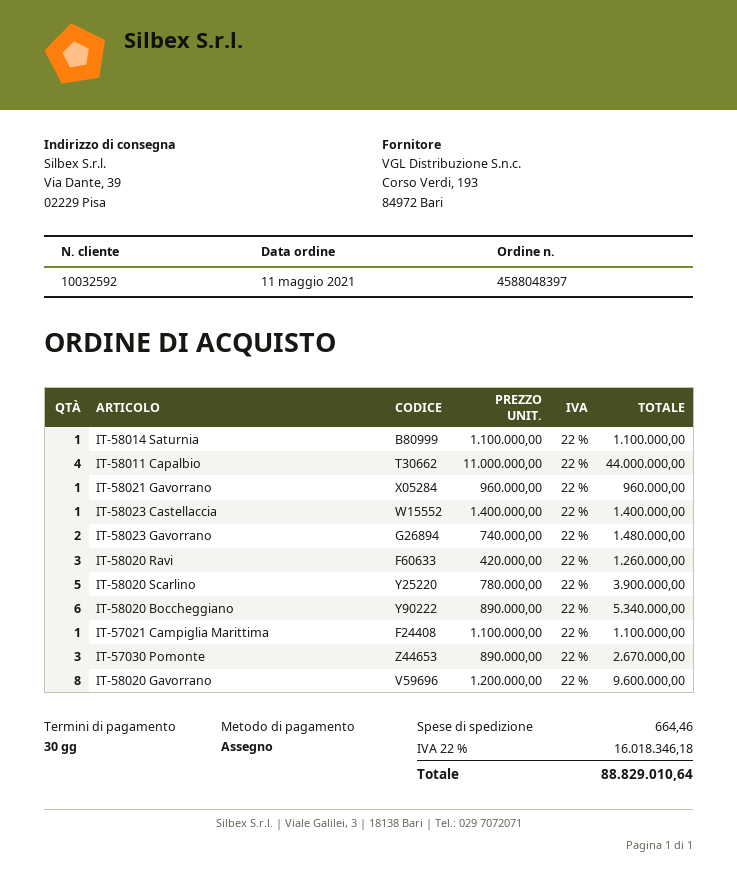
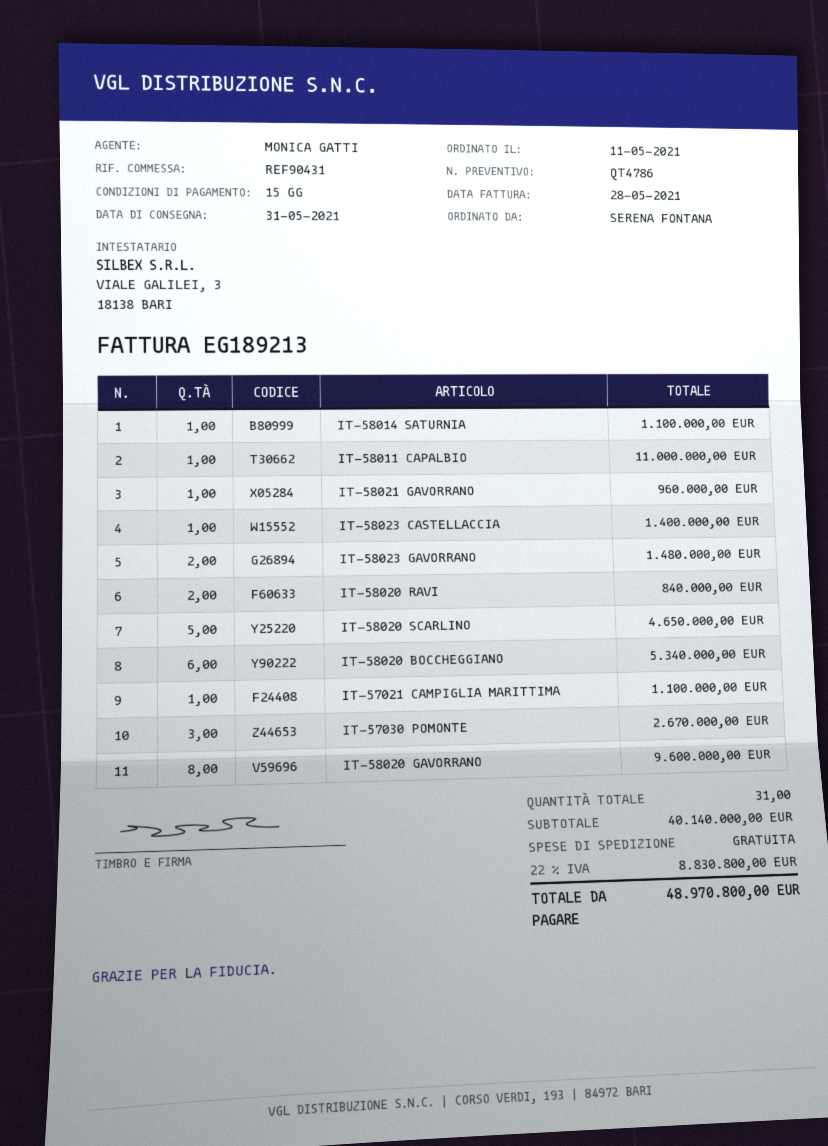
payment terms: 30 days -> 15 days
IT-58011 Capalbio: 4 for 44000000.00 -> 1 for 11000000.00
IT-58020 Ravi: 3 for 1260000.00 -> 2 for 840000.00
IT-58020 Scarlino: 5 for 3900000.00 -> 5 for 4650000.00
shipping: 664.46 -> 0.00
tax: 22% = 16018346.18 -> 22% = 8830800.00
total: 88829010.64 -> 48970800.00

